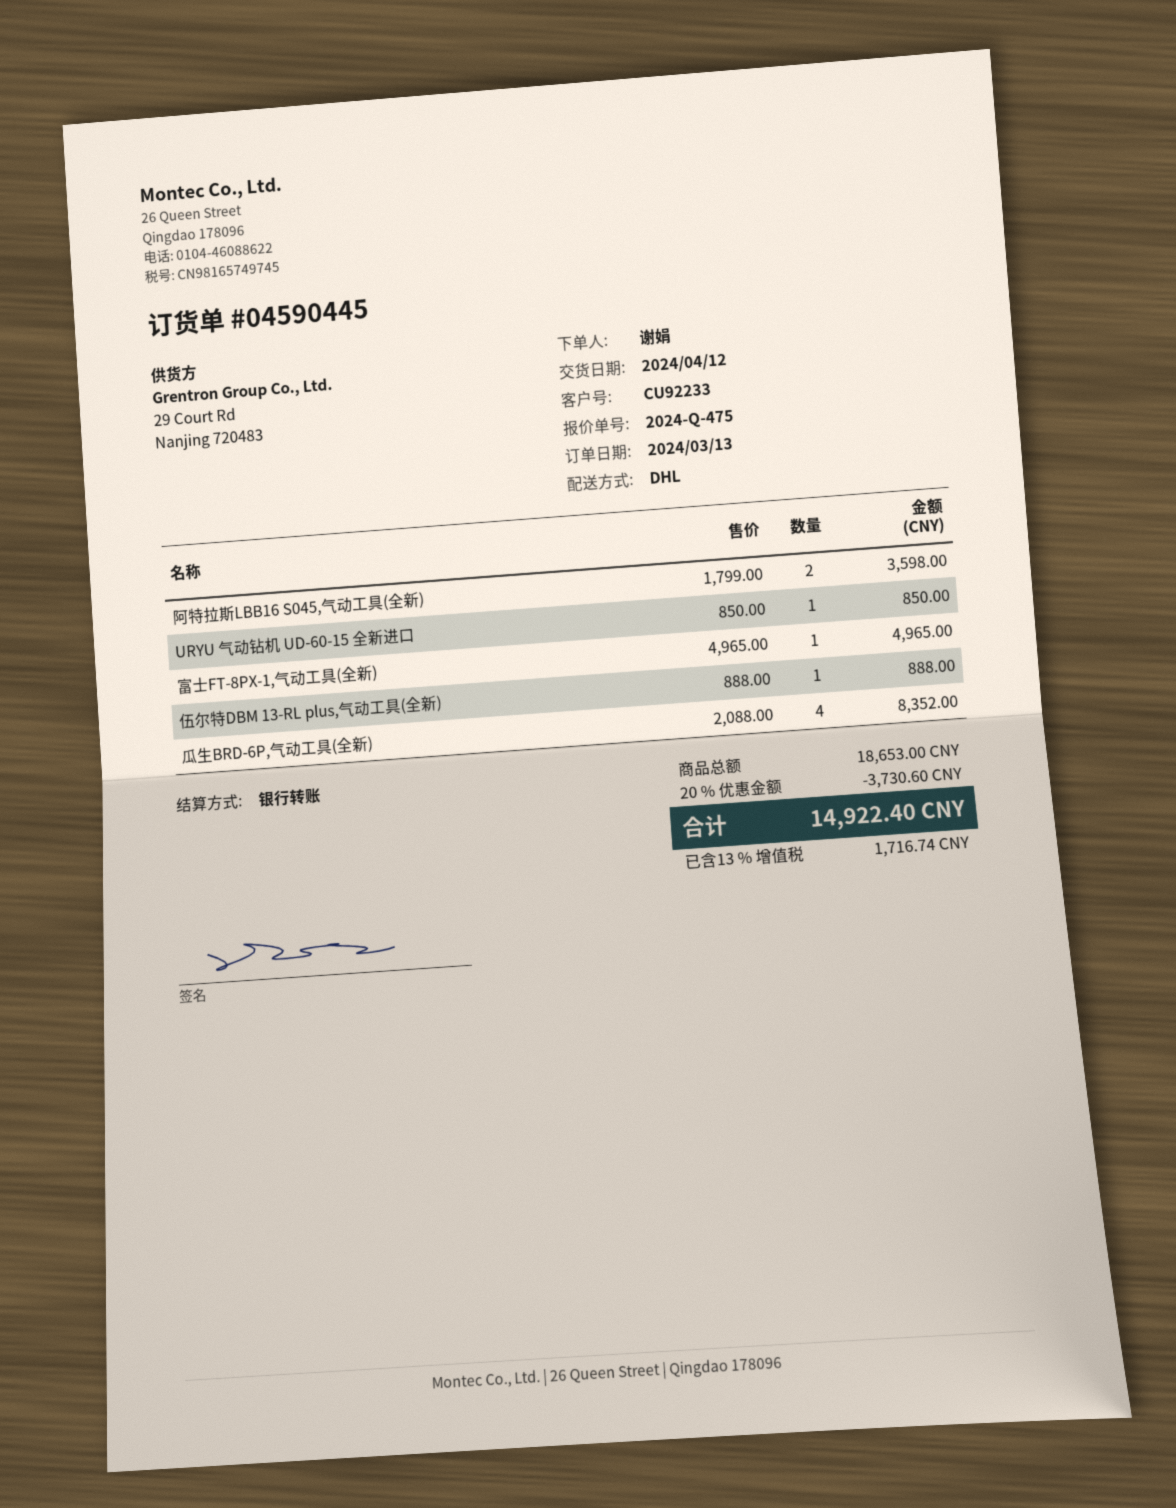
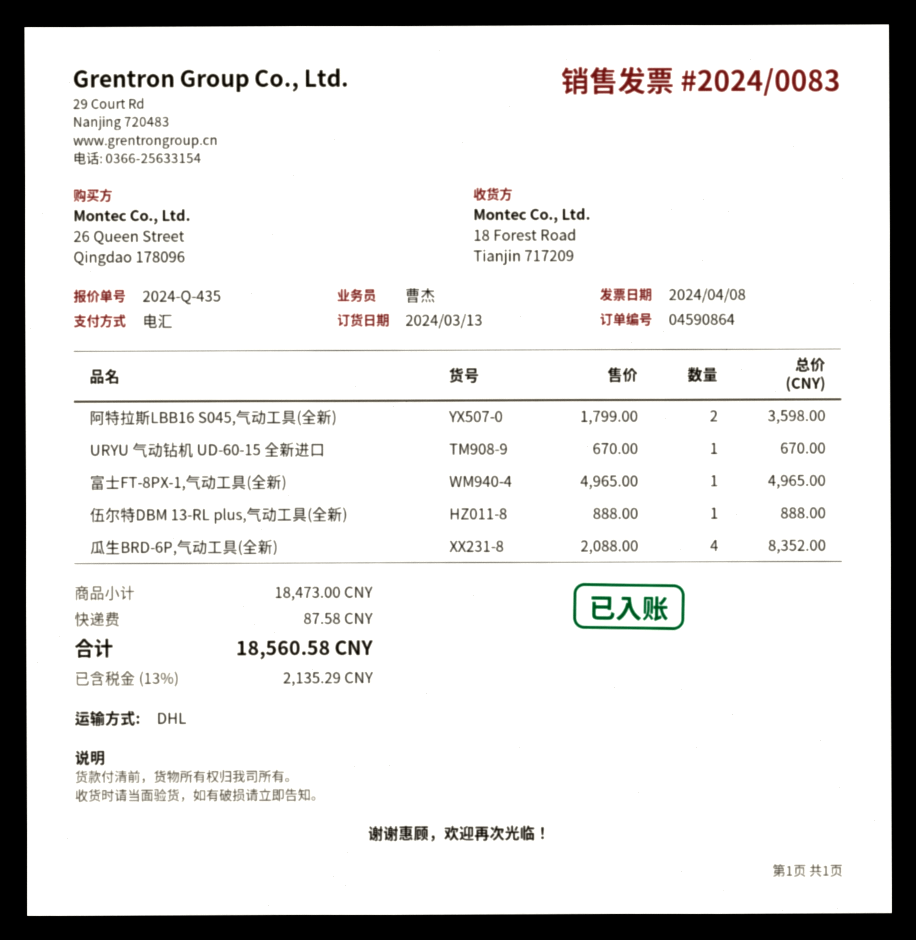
quote number: 2024-Q-475 -> 2024-Q-435
order number: 04590445 -> 04590864
URYU 气动钻机 UD-60-15 全新进口: 1 x 850.00 = 850.00 -> 1 x 670.00 = 670.00
subtotal: 18653.00 -> 18473.00
discount: 20% = 3730.60 -> none
shipping: none -> 87.58
tax: 13% = 1716.74 -> 13% = 2135.29
total: 14922.40 -> 18560.58

